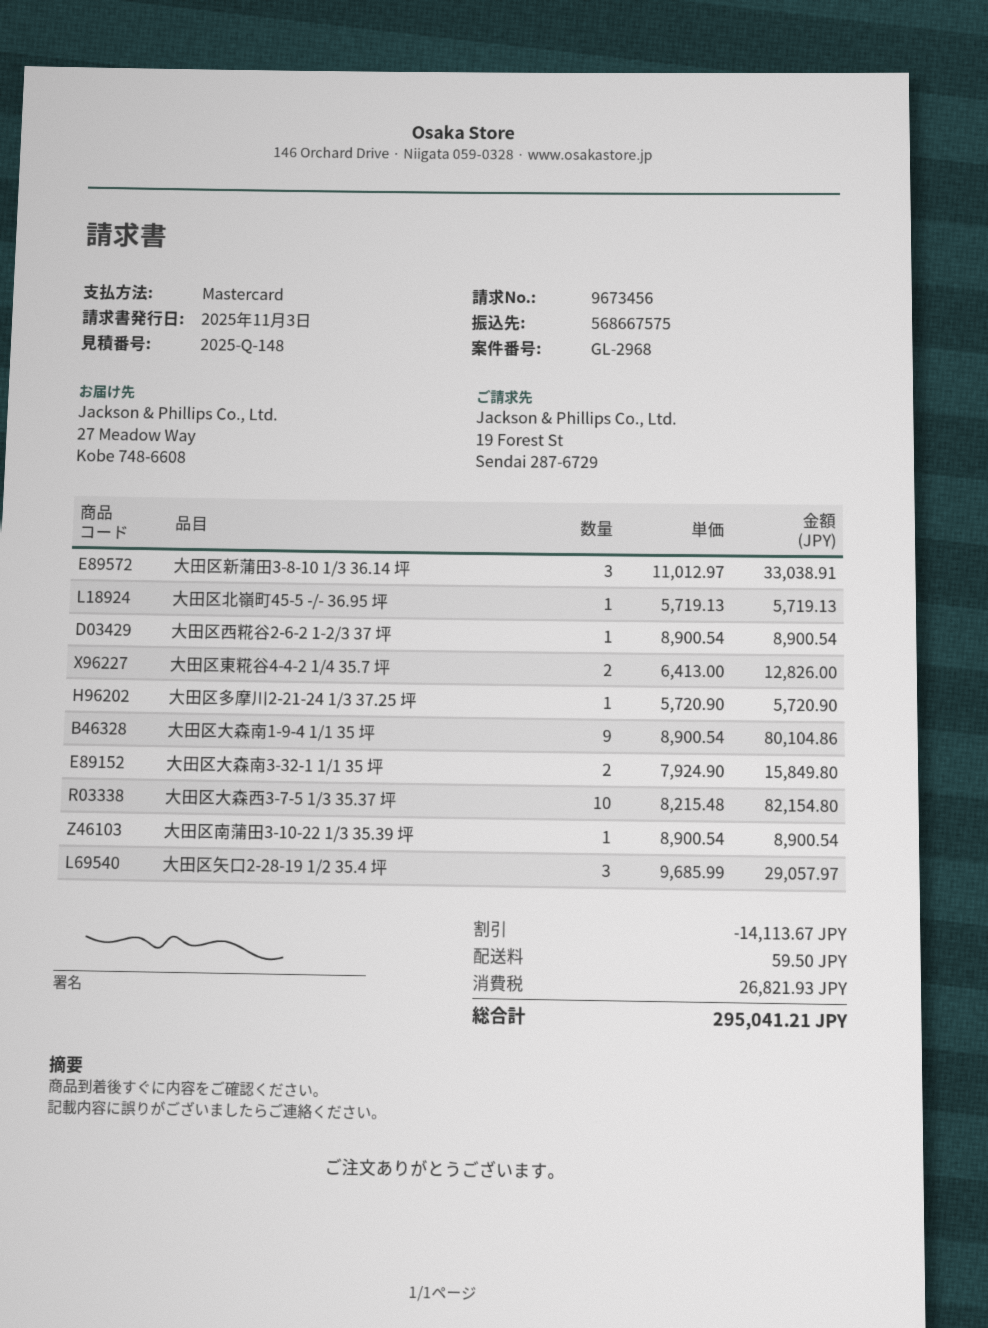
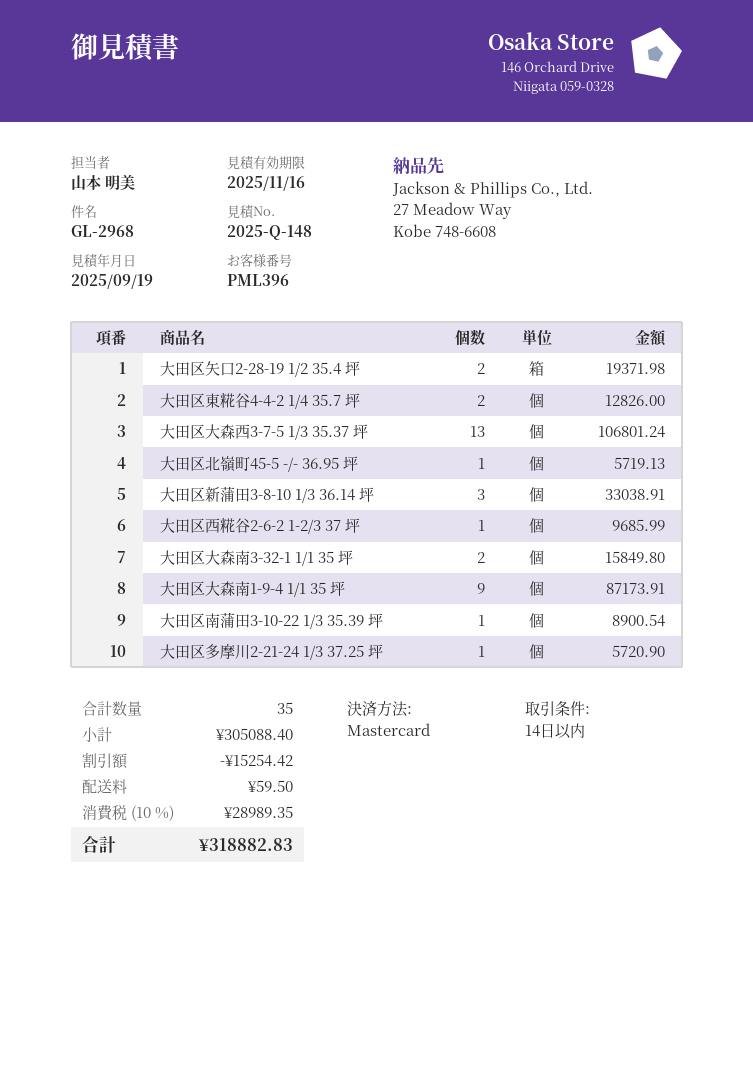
大田区西糀谷2-6-2 1-2/3 37 坪: 1 for 8900.54 -> 1 for 9685.99
大田区大森南1-9-4 1/1 35 坪: 9 for 80104.86 -> 9 for 87173.91
大田区大森西3-7-5 1/3 35.37 坪: 10 for 82154.80 -> 13 for 106801.24
大田区矢口2-28-19 1/2 35.4 坪: 3 for 29057.97 -> 2 for 19371.98
discount: 14113.67 -> 15254.42
tax: 26821.93 -> 28989.35
total: 295041.21 -> 318882.83

